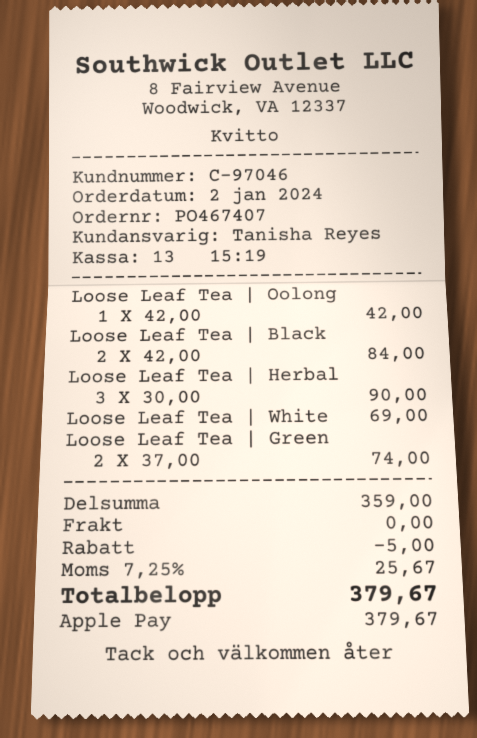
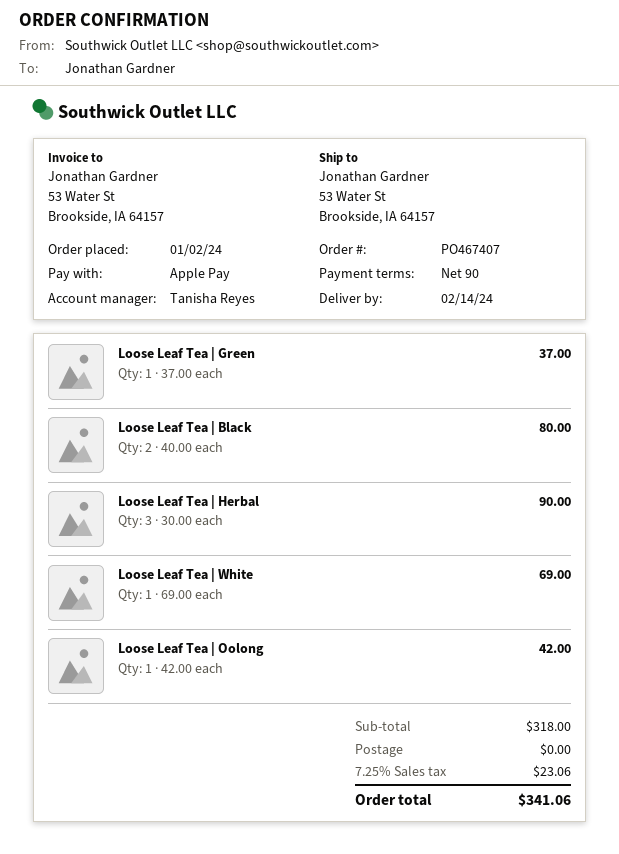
Loose Leaf Tea | Black: 2 x 42.00 = 84.00 -> 2 x 40.00 = 80.00
Loose Leaf Tea | Green: 2 x 37.00 = 74.00 -> 1 x 37.00 = 37.00
subtotal: 359.00 -> 318.00
discount: 5.00 -> none
tax: 7.25% = 25.67 -> 7.25% = 23.06
total: 379.67 -> 341.06

